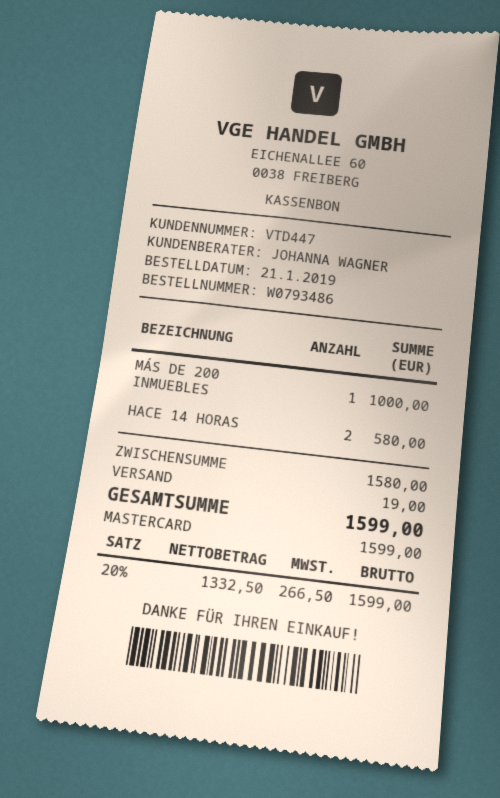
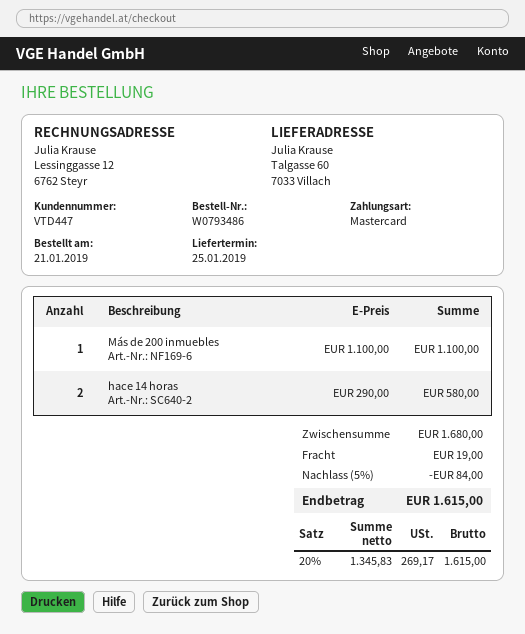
MÁS DE 200 INMUEBLES: 1 for 1000.00 -> 1 for 1100.00
subtotal: 1580.00 -> 1680.00
discount: none -> 5% = 84.00
net: 1332.50 -> 1345.83
tax: 20% = 266.50 -> 20% = 269.17
total: 1599.00 -> 1615.00

